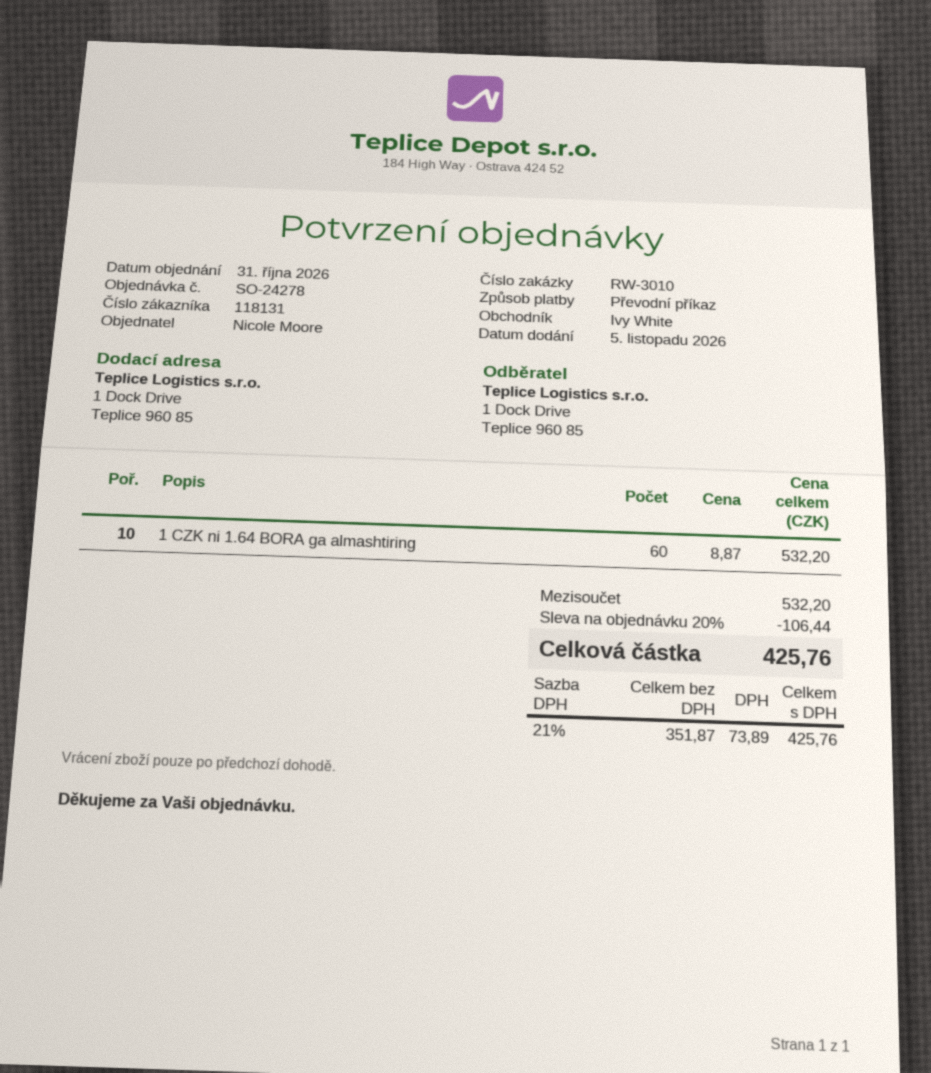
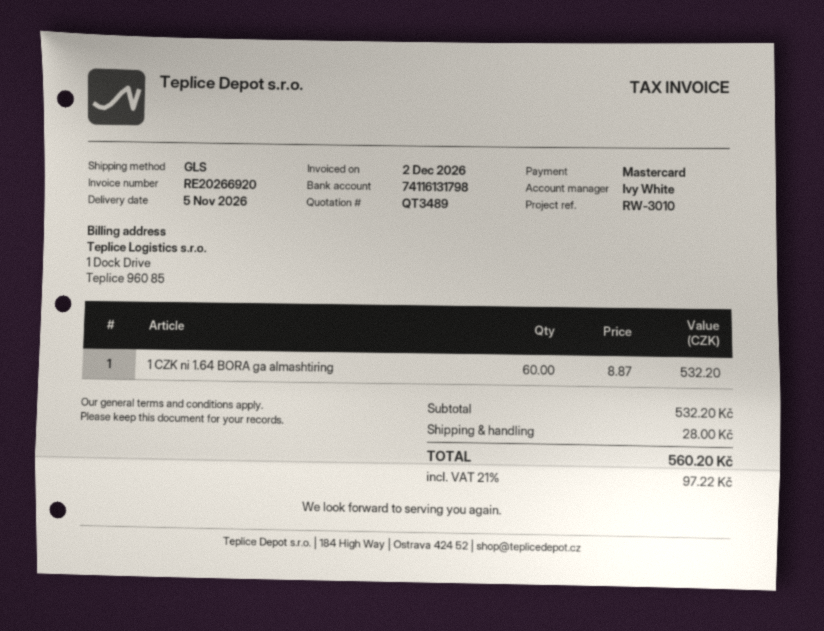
payment method: bank transfer -> Mastercard
discount: 20% = 106.44 -> none
shipping: none -> 28.00
tax: 21% = 73.89 -> 21% = 97.22
total: 425.76 -> 560.20

